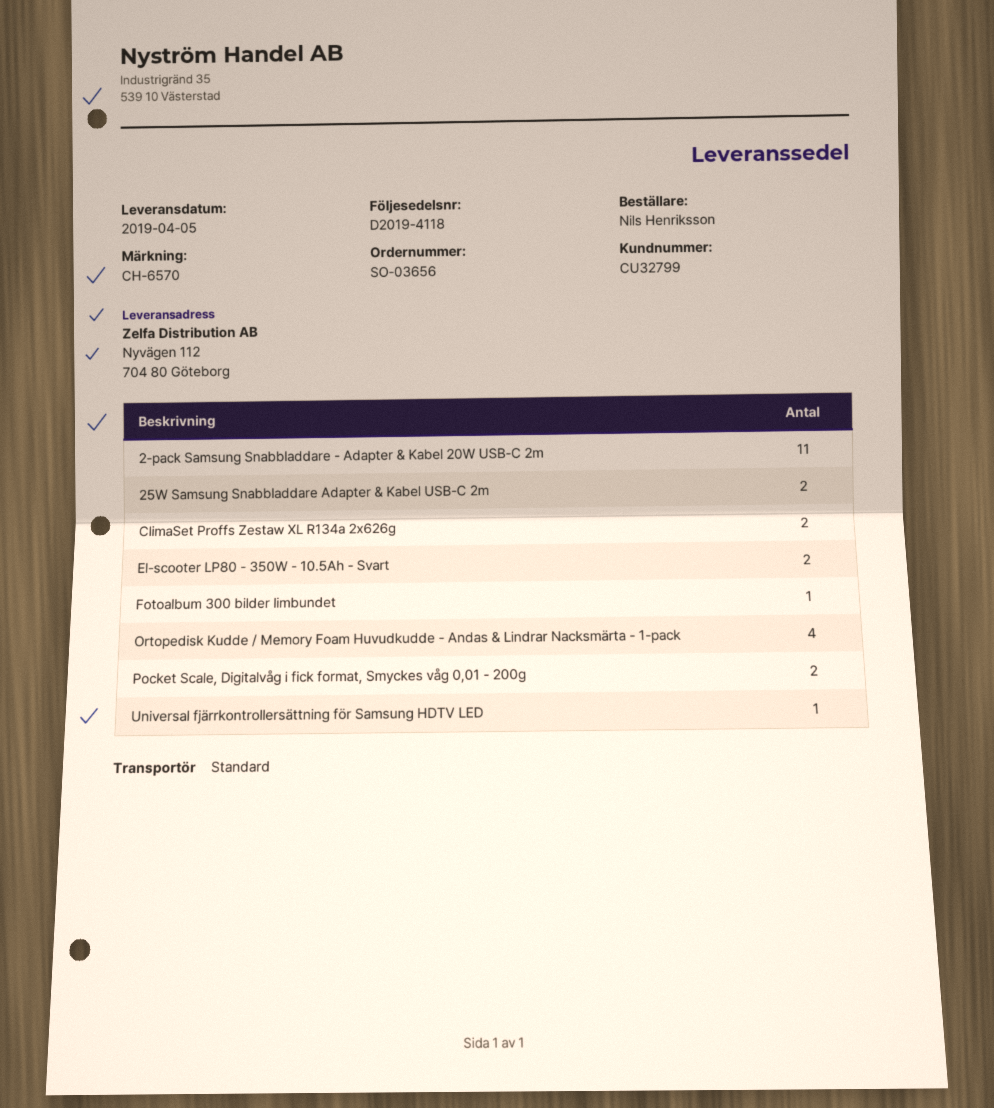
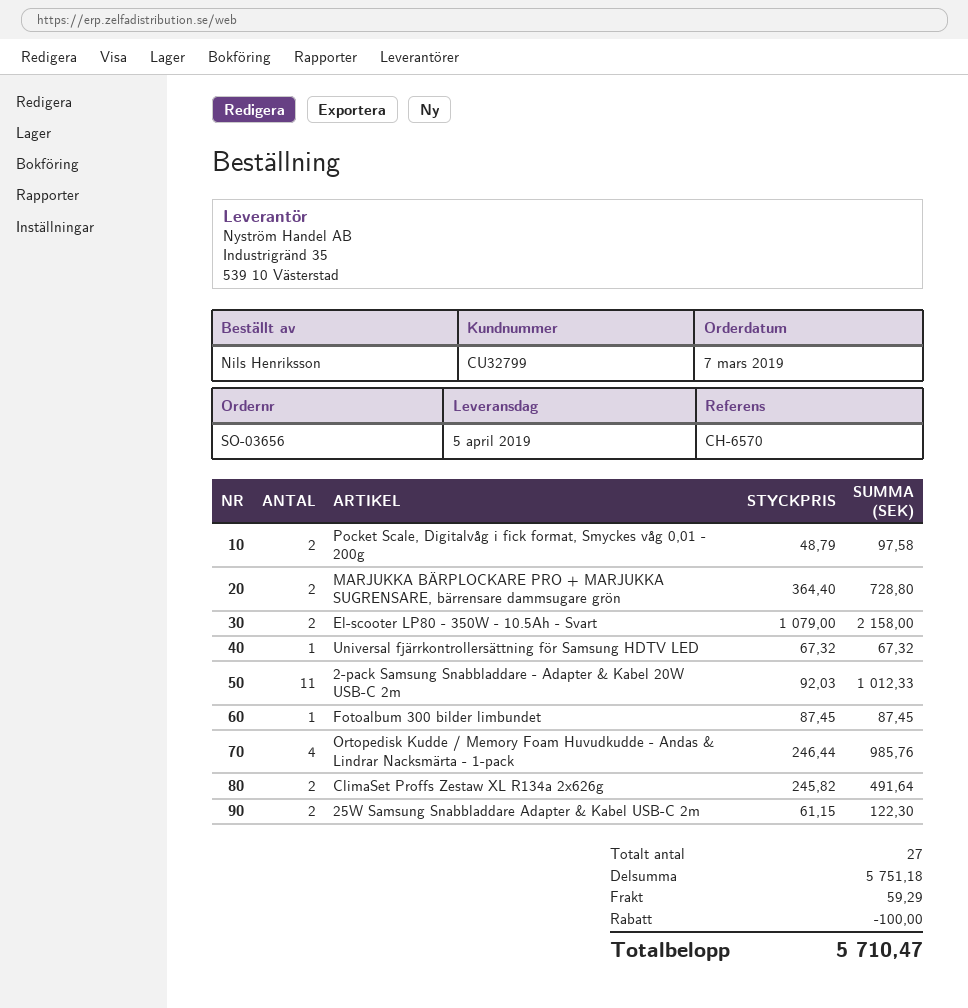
MARJUKKA BÄRPLOCKARE PRO + MARJUKKA SUGRENSARE, bärrensare dammsugare grön: none -> 2

